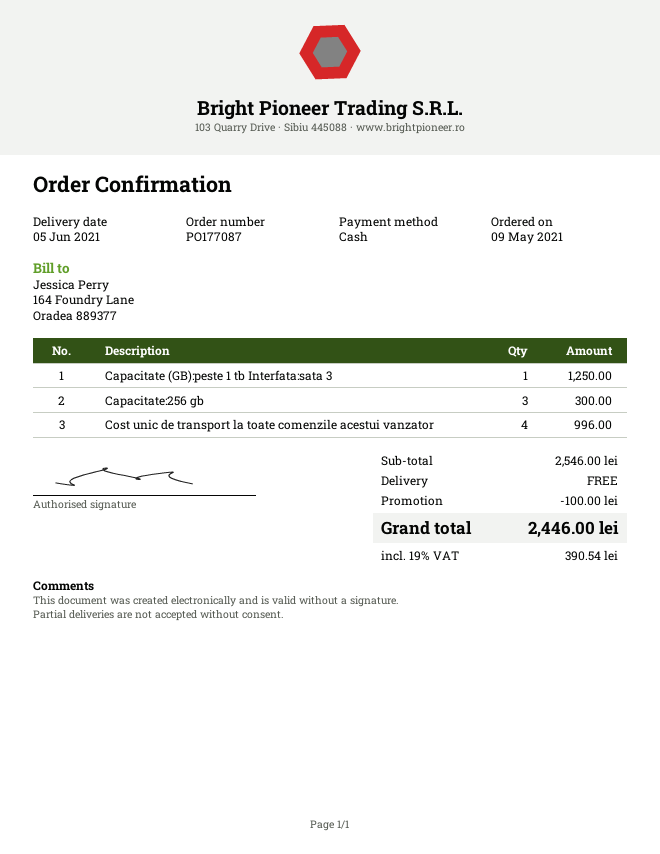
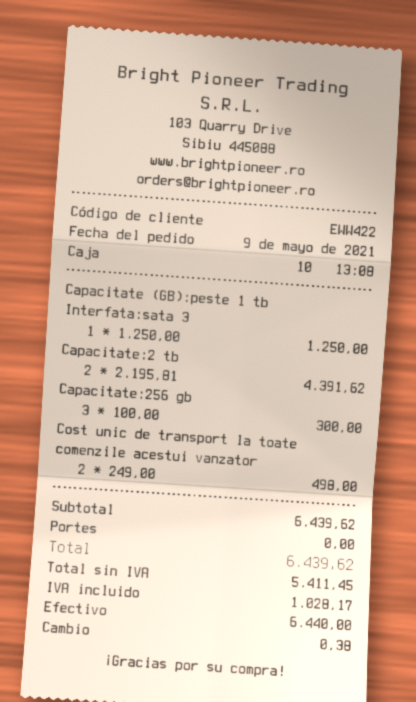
Cost unic de transport la toate comenzile acestui vanzator: 4 for 996.00 -> 2 for 498.00
Capacitate:2 tb: none -> 2 for 4391.62
subtotal: 2546.00 -> 6439.62
discount: 100.00 -> none
tax: 390.54 -> 1028.17
total: 2446.00 -> 6439.62

